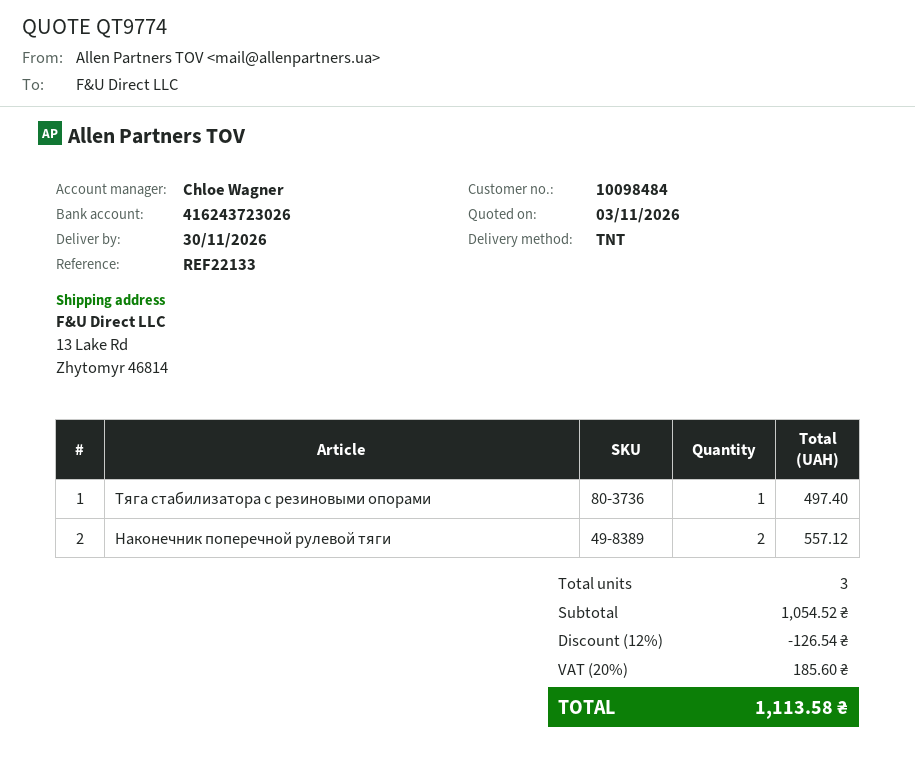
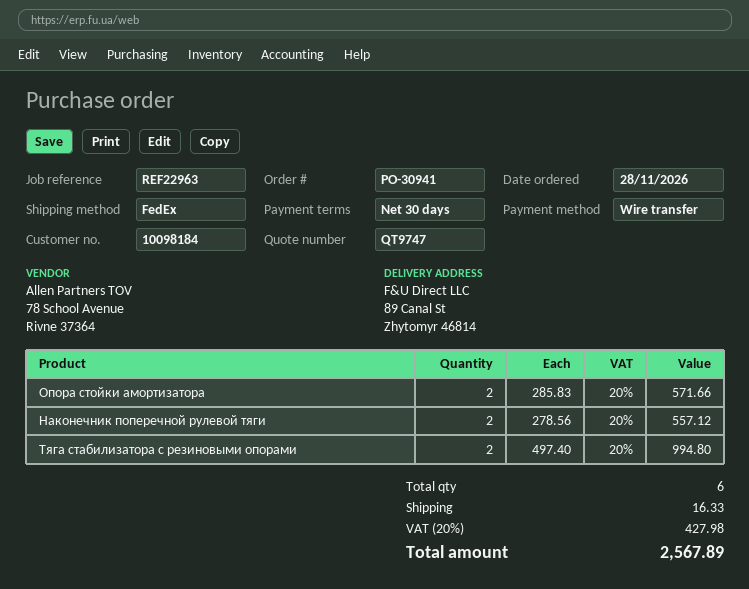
quote number: QT9774 -> QT9747
customer number: 10098484 -> 10098184
reference: REF22133 -> REF22963
shipping method: TNT -> FedEx
ship to: 13 Lake Rd, Zhytomyr 46814 -> 89 Canal St, Zhytomyr 46814
Тяга стабилизатора с резиновыми опорами: 1 for 497.40 -> 2 for 994.80
Опора стойки амортизатора: none -> 2 for 571.66
total quantity: 3 -> 6
discount: 12% = 126.54 -> none
shipping: none -> 16.33
tax: 20% = 185.60 -> 20% = 427.98
total: 1113.58 -> 2567.89

